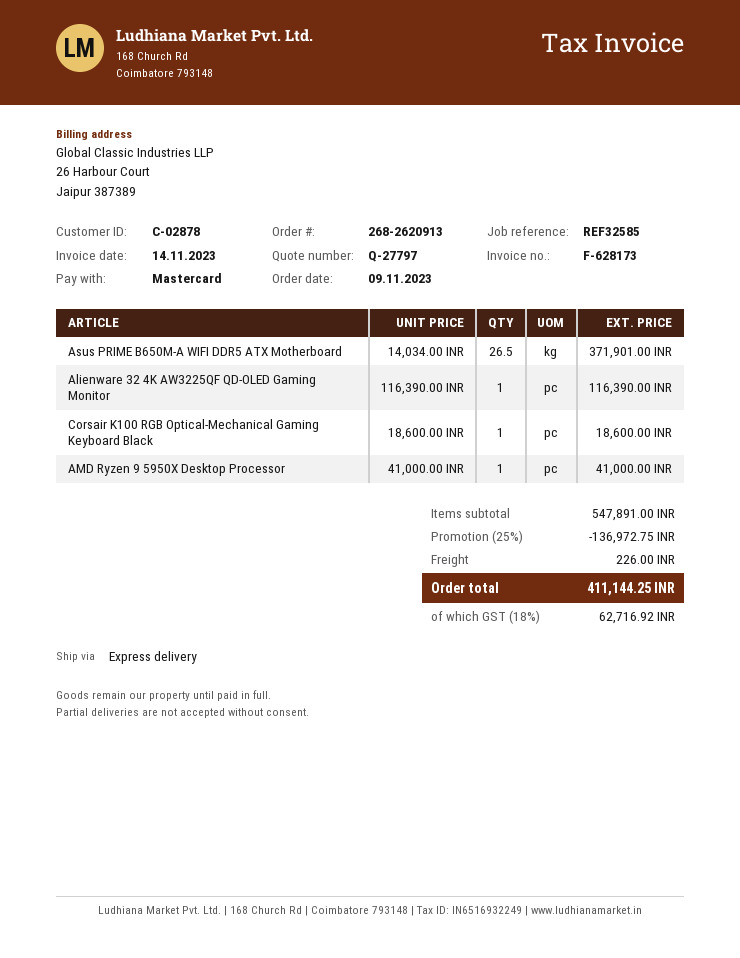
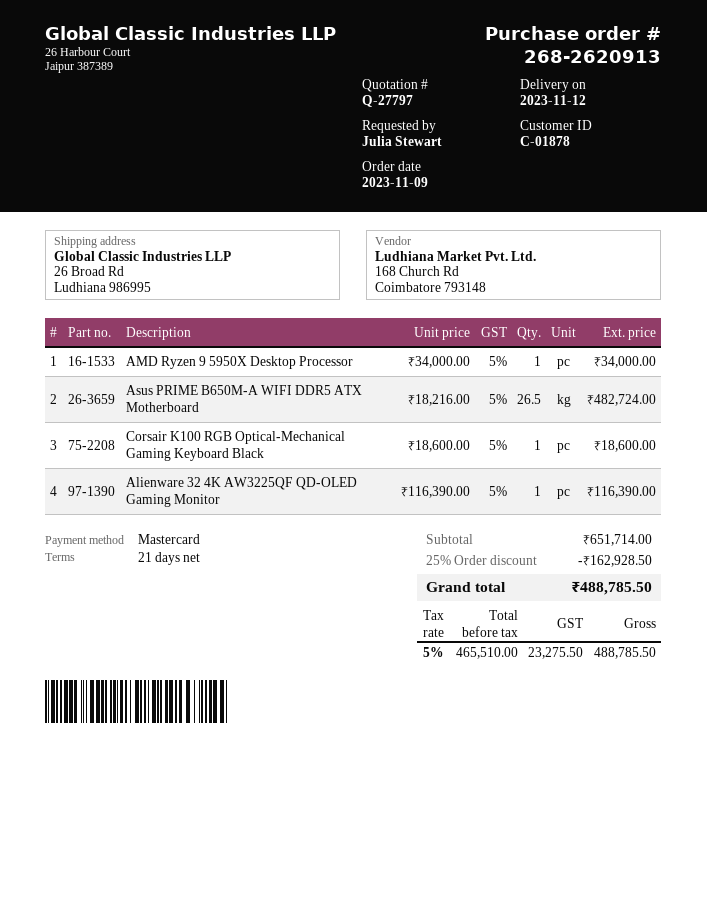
customer number: C-02878 -> C-01878
Asus PRIME B650M-A WIFI DDR5 ATX Motherboard: 26.5 x 14034.00 = 371901.00 -> 26.5 x 18216.00 = 482724.00
AMD Ryzen 9 5950X Desktop Processor: 1 x 41000.00 = 41000.00 -> 1 x 34000.00 = 34000.00
subtotal: 547891.00 -> 651714.00
discount: 25% = 136972.75 -> 25% = 162928.50
shipping: 226.00 -> none
tax: 18% = 62716.92 -> 5% = 23275.50
total: 411144.25 -> 488785.50

